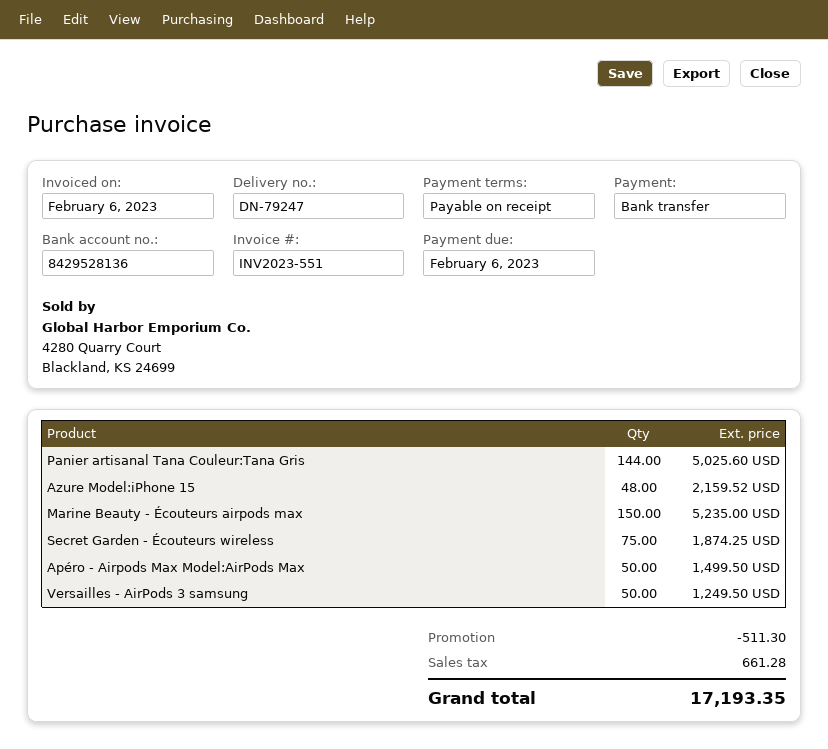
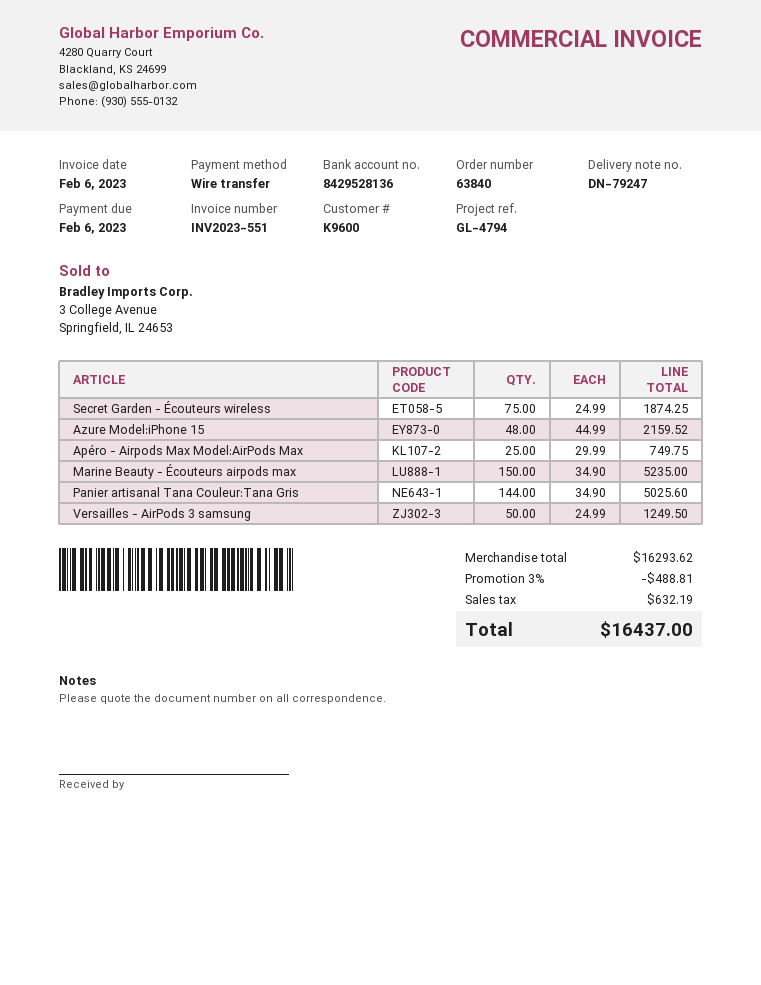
Apéro - Airpods Max Model:AirPods Max: 50 for 1499.50 -> 25 for 749.75
discount: 511.30 -> 488.81
tax: 661.28 -> 632.19
total: 17193.35 -> 16437.00

